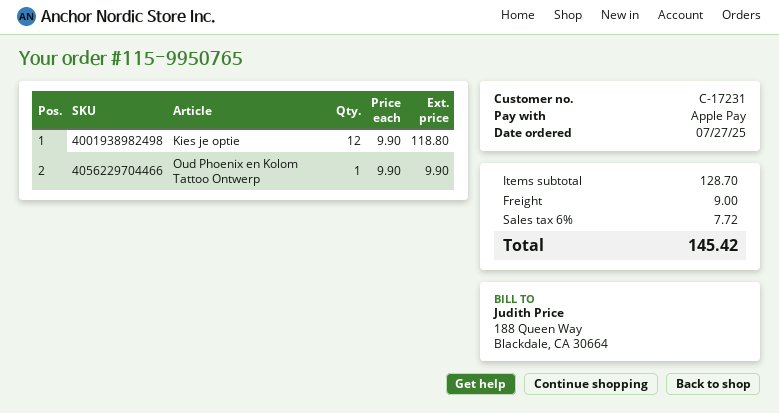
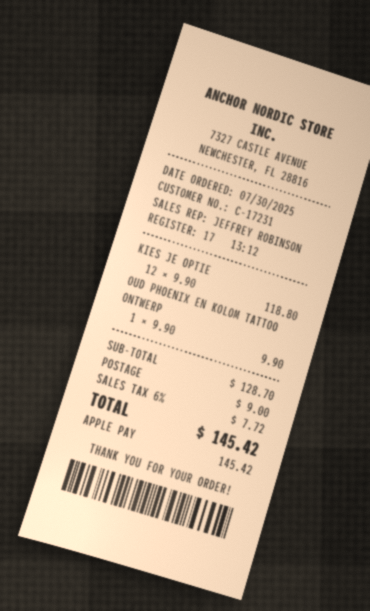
order date: 2025-07-27 -> 2025-07-30

